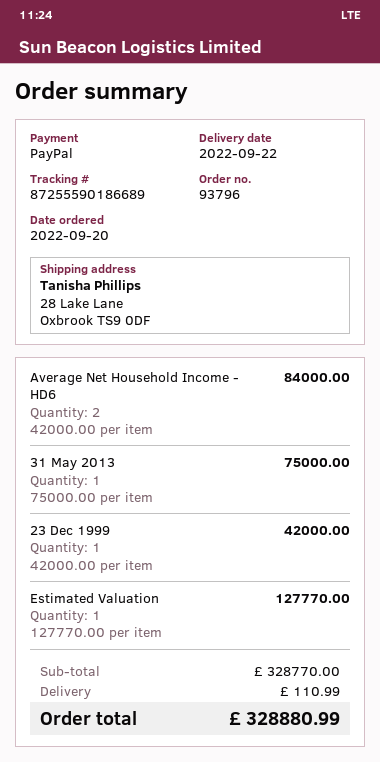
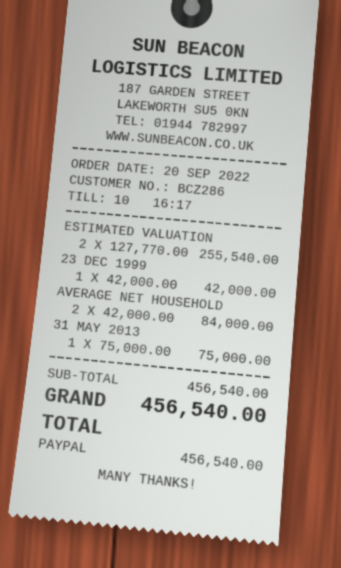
Estimated Valuation: 1 x 127770.00 = 127770.00 -> 2 x 127770.00 = 255540.00
subtotal: 328770.00 -> 456540.00
shipping: 110.99 -> none
total: 328880.99 -> 456540.00

